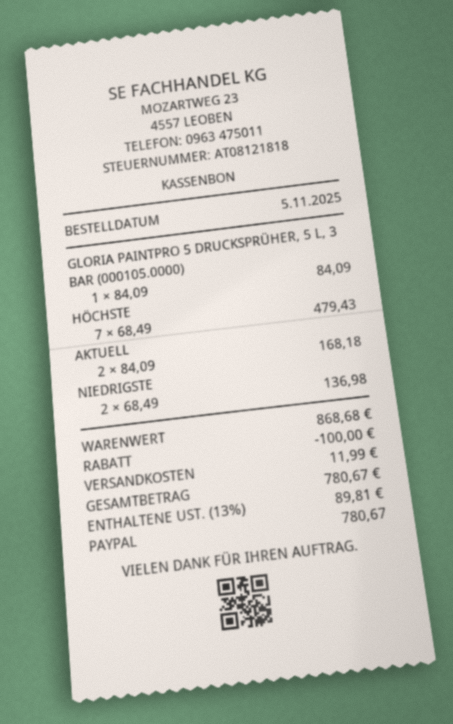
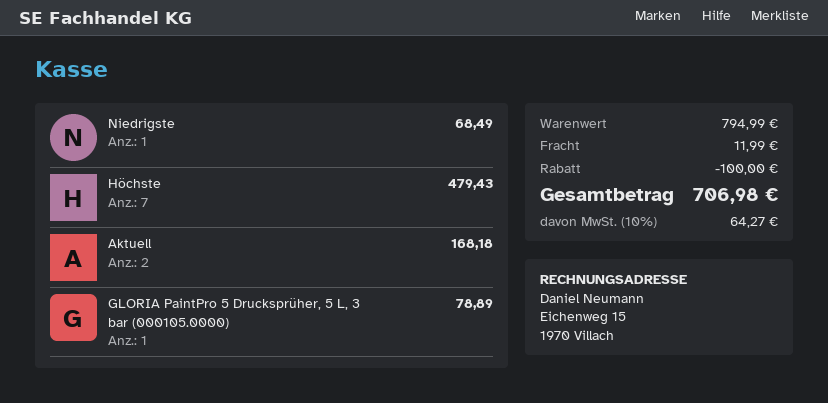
GLORIA PAINTPRO 5 DRUCKSPRÜHER, 5 L, 3 BAR (000105.0000): 1 for 84.09 -> 1 for 78.89
NIEDRIGSTE: 2 for 136.98 -> 1 for 68.49
subtotal: 868.68 -> 794.99
tax: 13% = 89.81 -> 10% = 64.27
total: 780.67 -> 706.98

